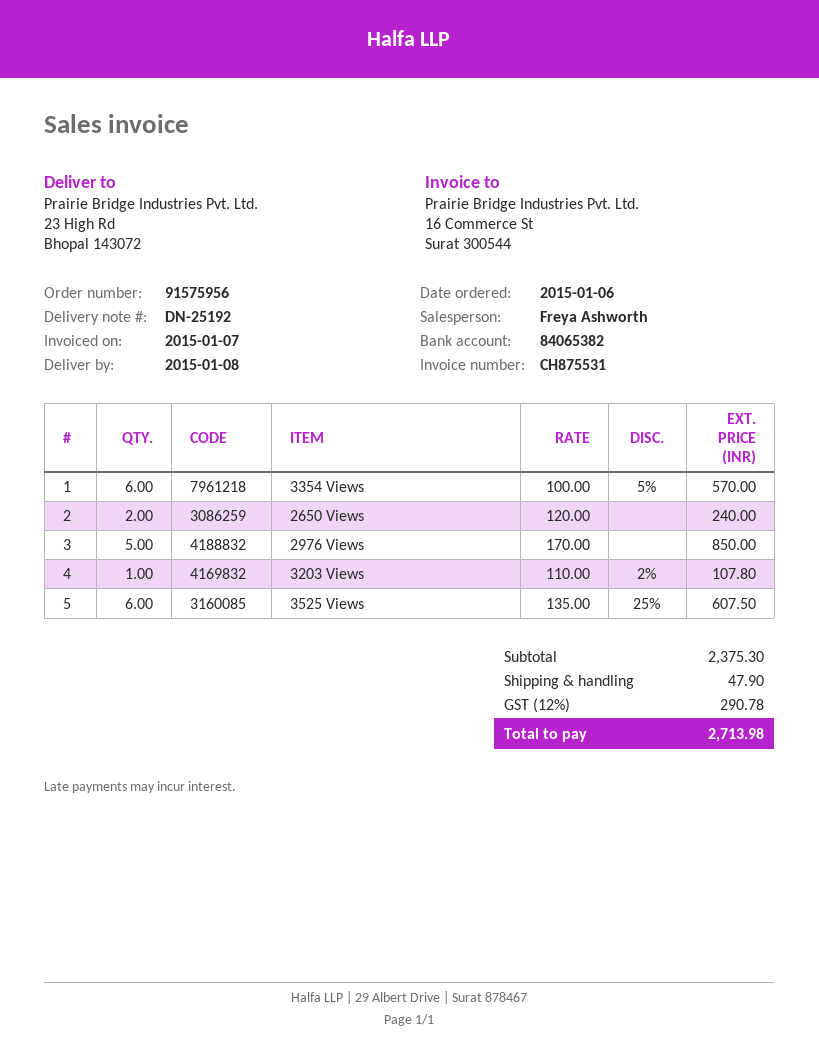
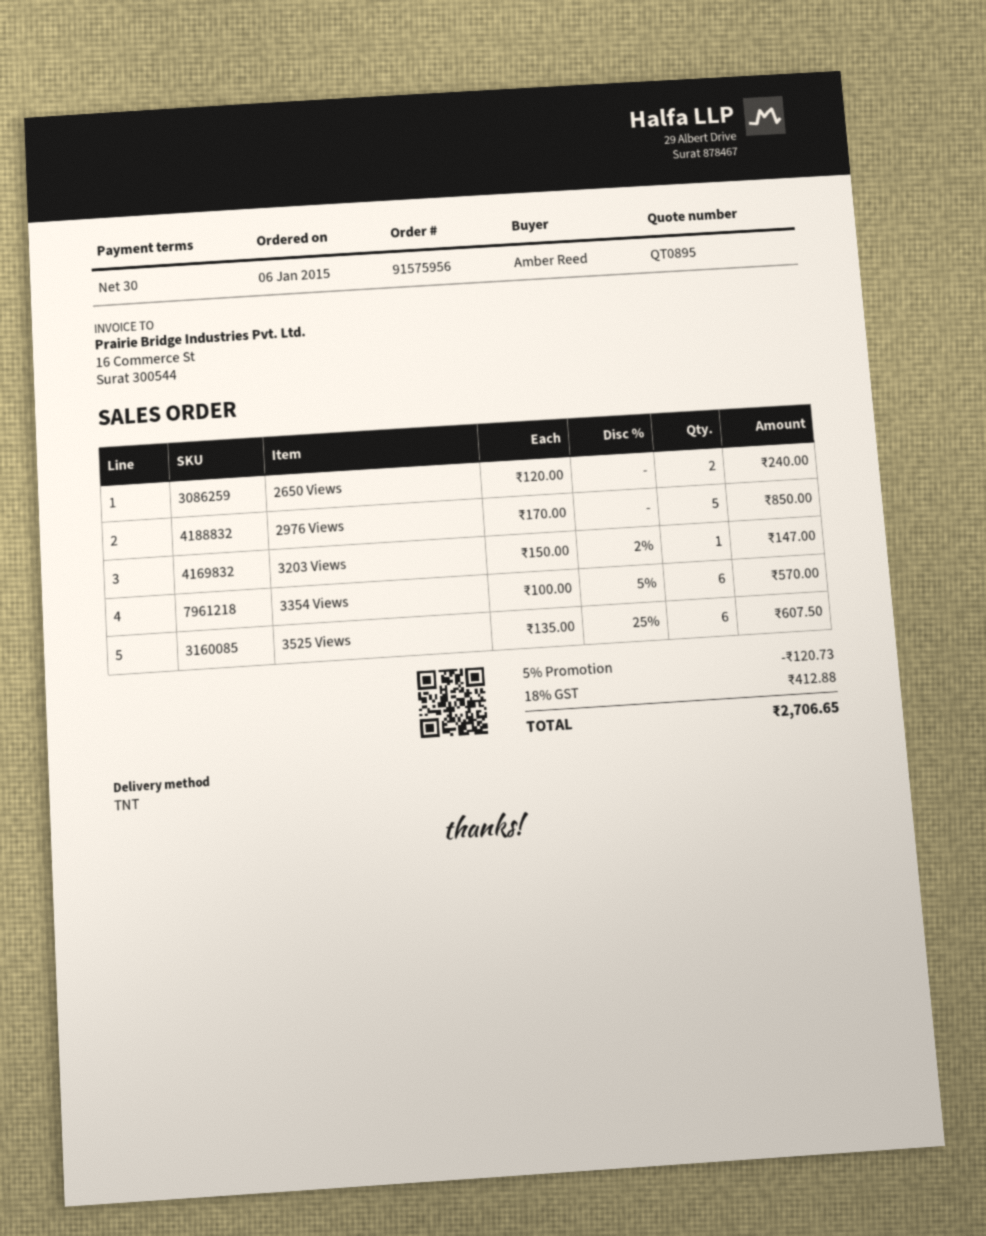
3203 Views: 1 x 110.00 - 2% = 107.80 -> 1 x 150.00 - 2% = 147.00
discount: none -> 5% = 120.73
shipping: 47.90 -> none
tax: 12% = 290.78 -> 18% = 412.88
total: 2713.98 -> 2706.65

